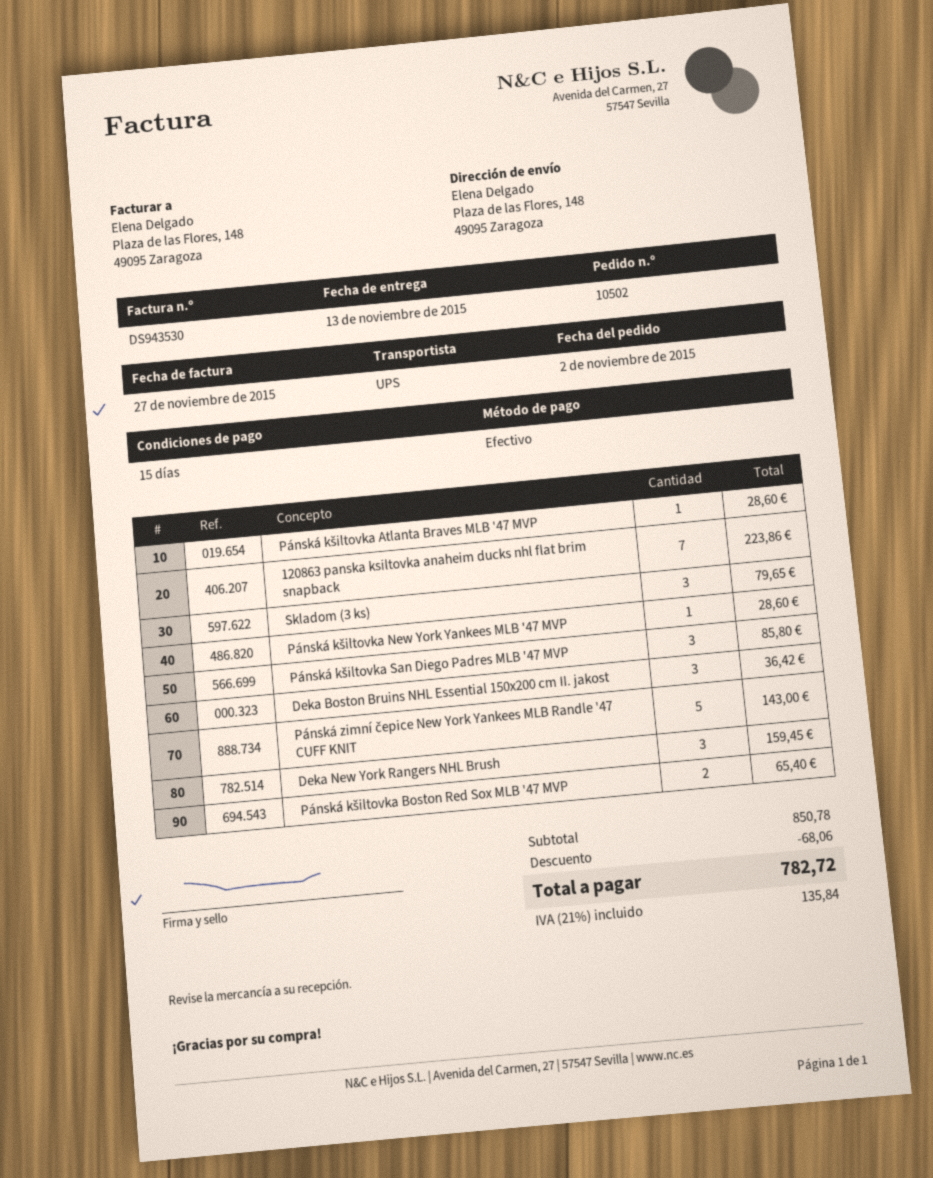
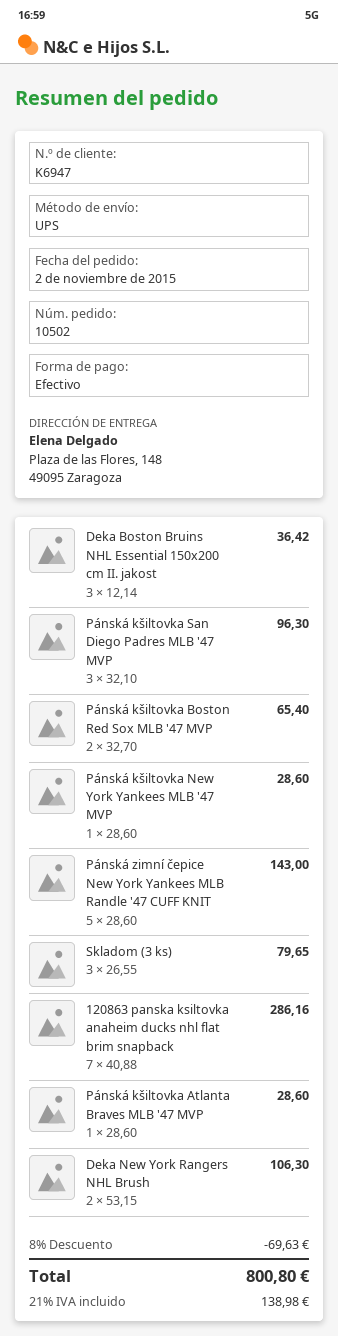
120863 panska ksiltovka anaheim ducks nhl flat brim snapback: 7 for 223.86 -> 7 for 286.16
Pánská kšiltovka San Diego Padres MLB '47 MVP: 3 for 85.80 -> 3 for 96.30
Deka New York Rangers NHL Brush: 3 for 159.45 -> 2 for 106.30
discount: 68.06 -> 69.63
tax: 21% = 135.84 -> 21% = 138.98
total: 782.72 -> 800.80

